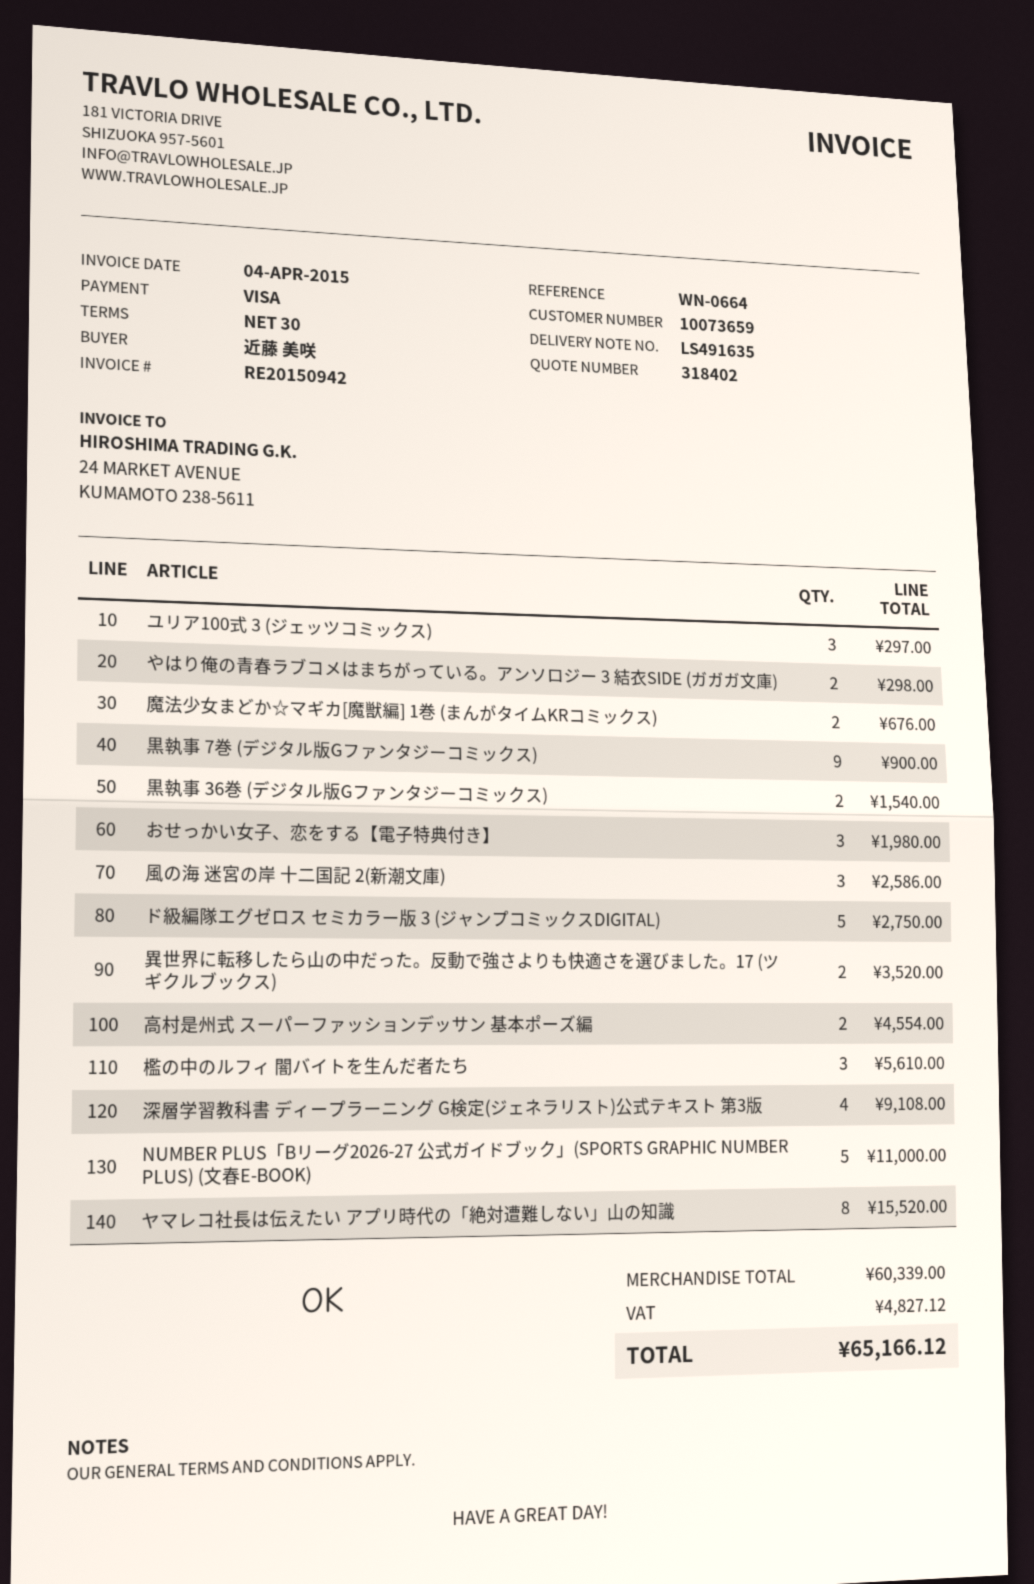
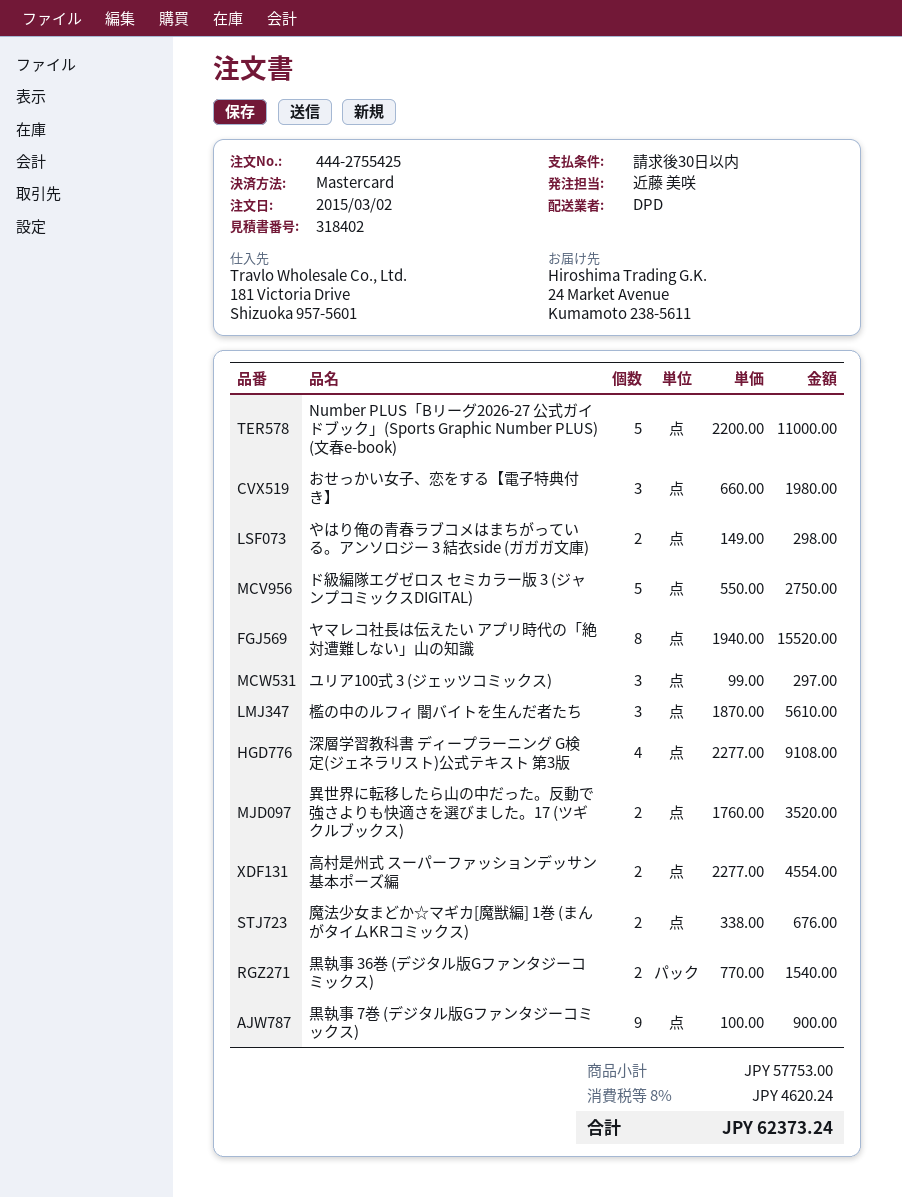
payment method: Visa -> Mastercard
風の海 迷宮の岸 十二国記 2(新潮文庫): 3 for 2586.00 -> none
subtotal: 60339.00 -> 57753.00
tax: 4827.12 -> 4620.24
total: 65166.12 -> 62373.24

